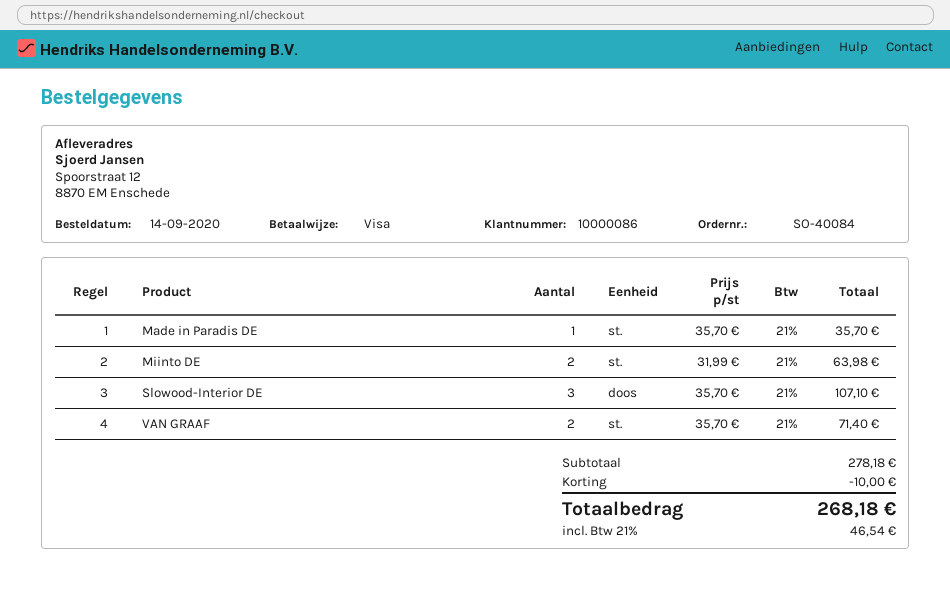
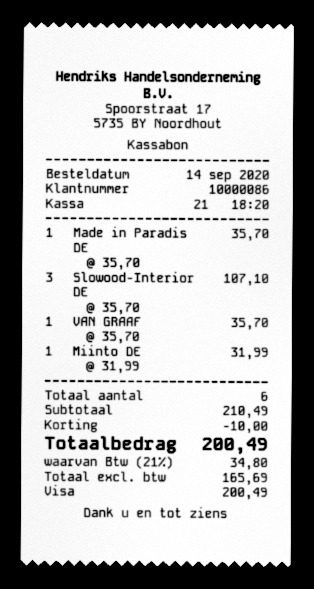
Miinto DE: 2 x 31.99 = 63.98 -> 1 x 31.99 = 31.99
VAN GRAAF: 2 x 35.70 = 71.40 -> 1 x 35.70 = 35.70
subtotal: 278.18 -> 210.49
tax: 21% = 46.54 -> 21% = 34.80
total: 268.18 -> 200.49

